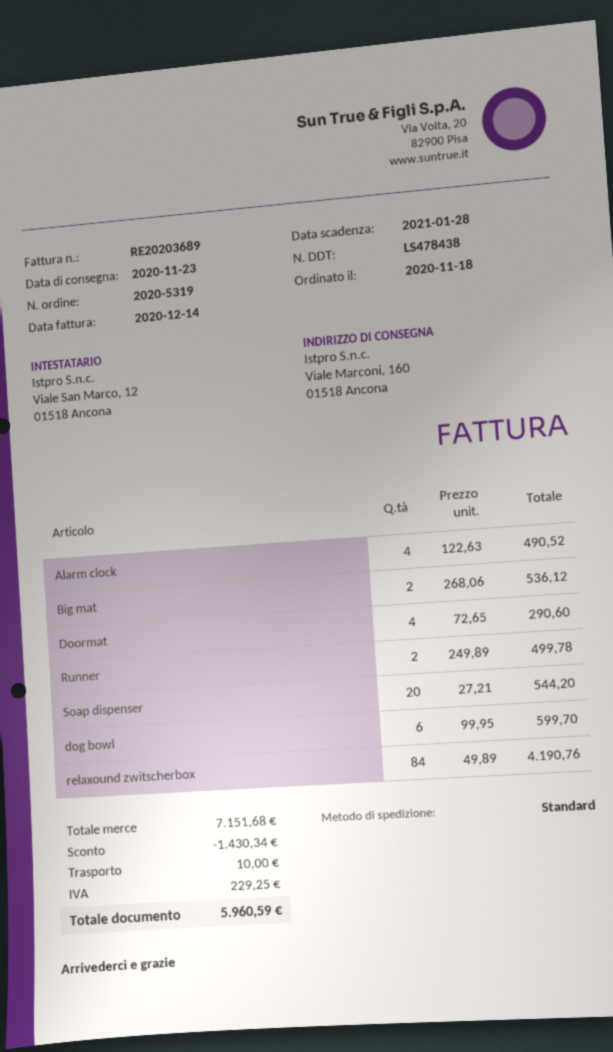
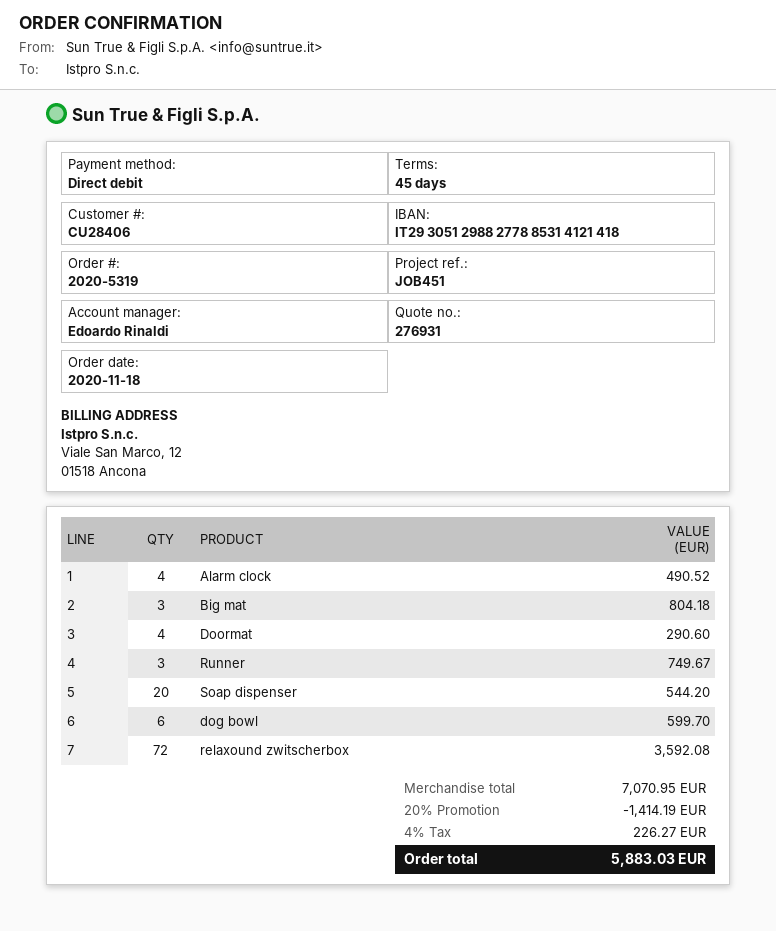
Big mat: 2 for 536.12 -> 3 for 804.18
Runner: 2 for 499.78 -> 3 for 749.67
relaxound zwitscherbox: 84 for 4190.76 -> 72 for 3592.08
subtotal: 7151.68 -> 7070.95
discount: 1430.34 -> 1414.19
shipping: 10.00 -> none
tax: 229.25 -> 226.27
total: 5960.59 -> 5883.03

